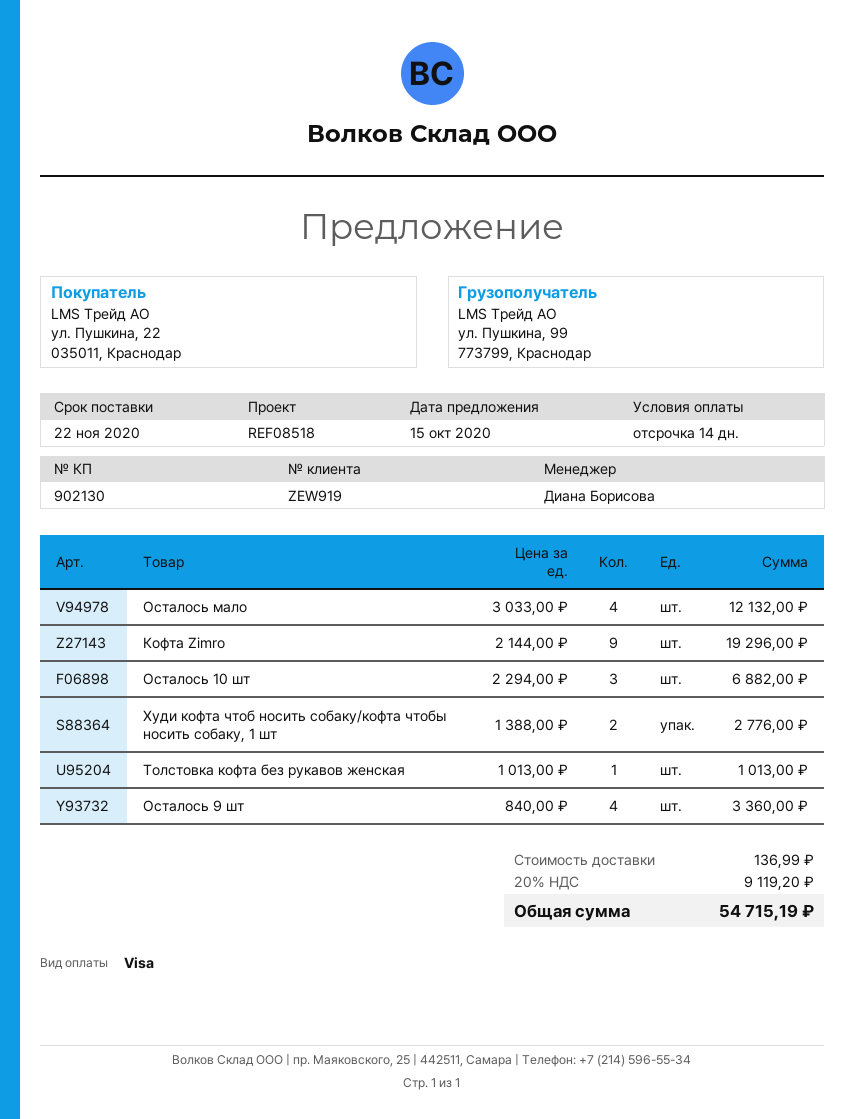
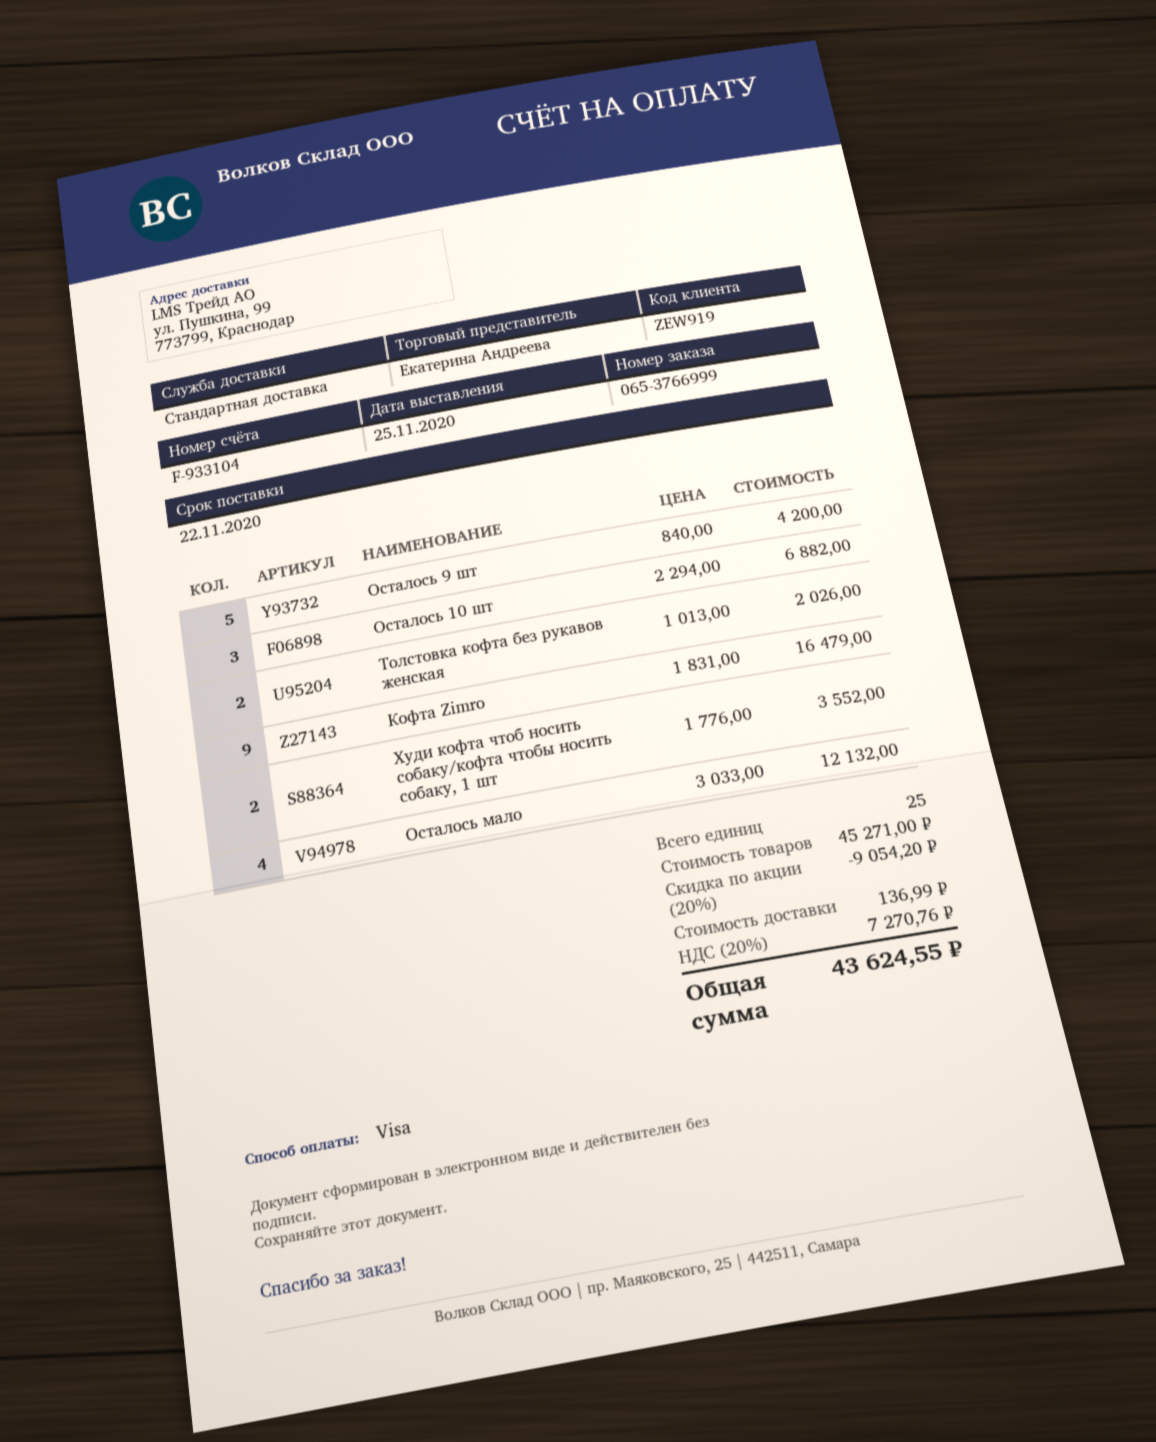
sales rep: Диана Борисова -> Екатерина Андреева
Кофта Zimro: 9 x 2144.00 = 19296.00 -> 9 x 1831.00 = 16479.00
Худи кофта чтоб носить собаку/кофта чтобы носить собаку, 1 шт: 2 x 1388.00 = 2776.00 -> 2 x 1776.00 = 3552.00
Толстовка кофта без рукавов женская: 1 x 1013.00 = 1013.00 -> 2 x 1013.00 = 2026.00
Осталось 9 шт: 4 x 840.00 = 3360.00 -> 5 x 840.00 = 4200.00
discount: none -> 20% = 9054.20
tax: 20% = 9119.20 -> 20% = 7270.76
total: 54715.19 -> 43624.55

